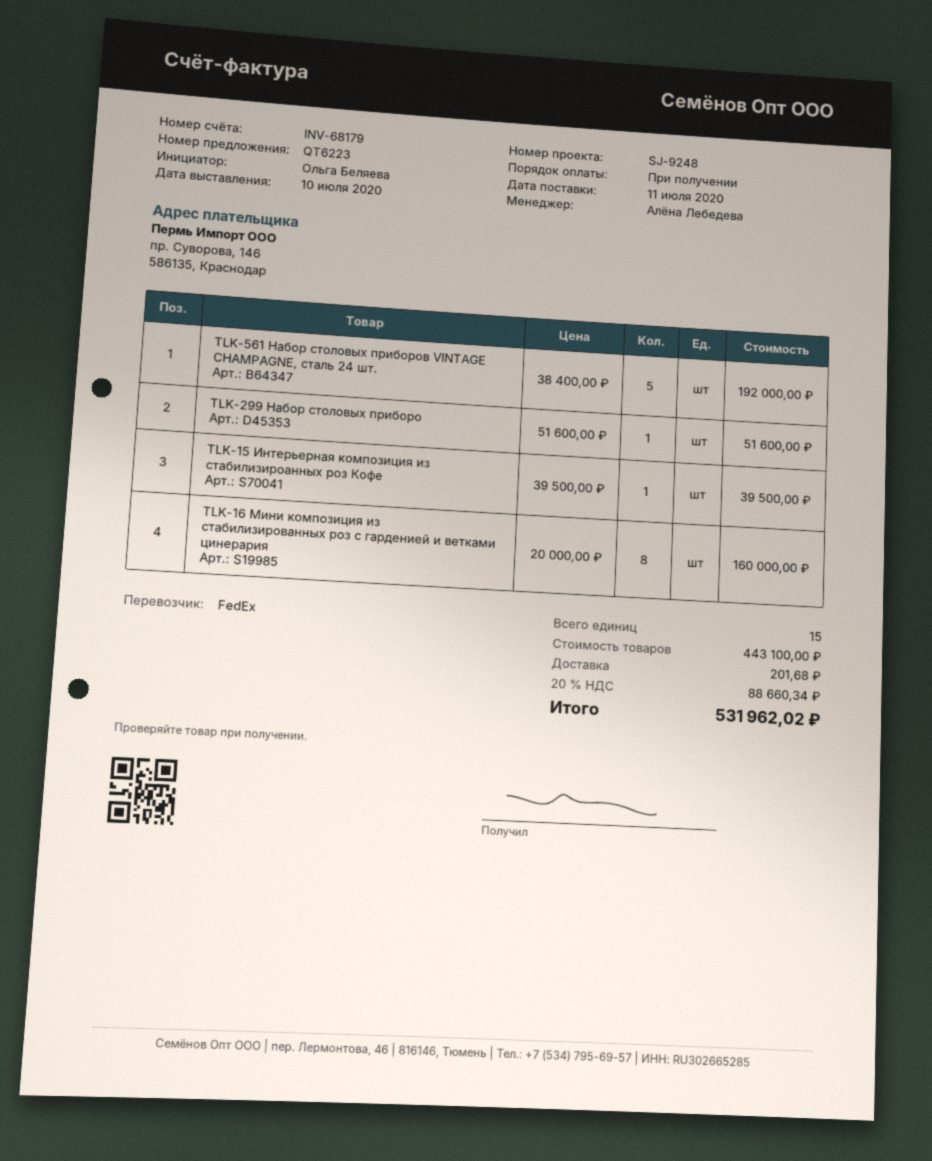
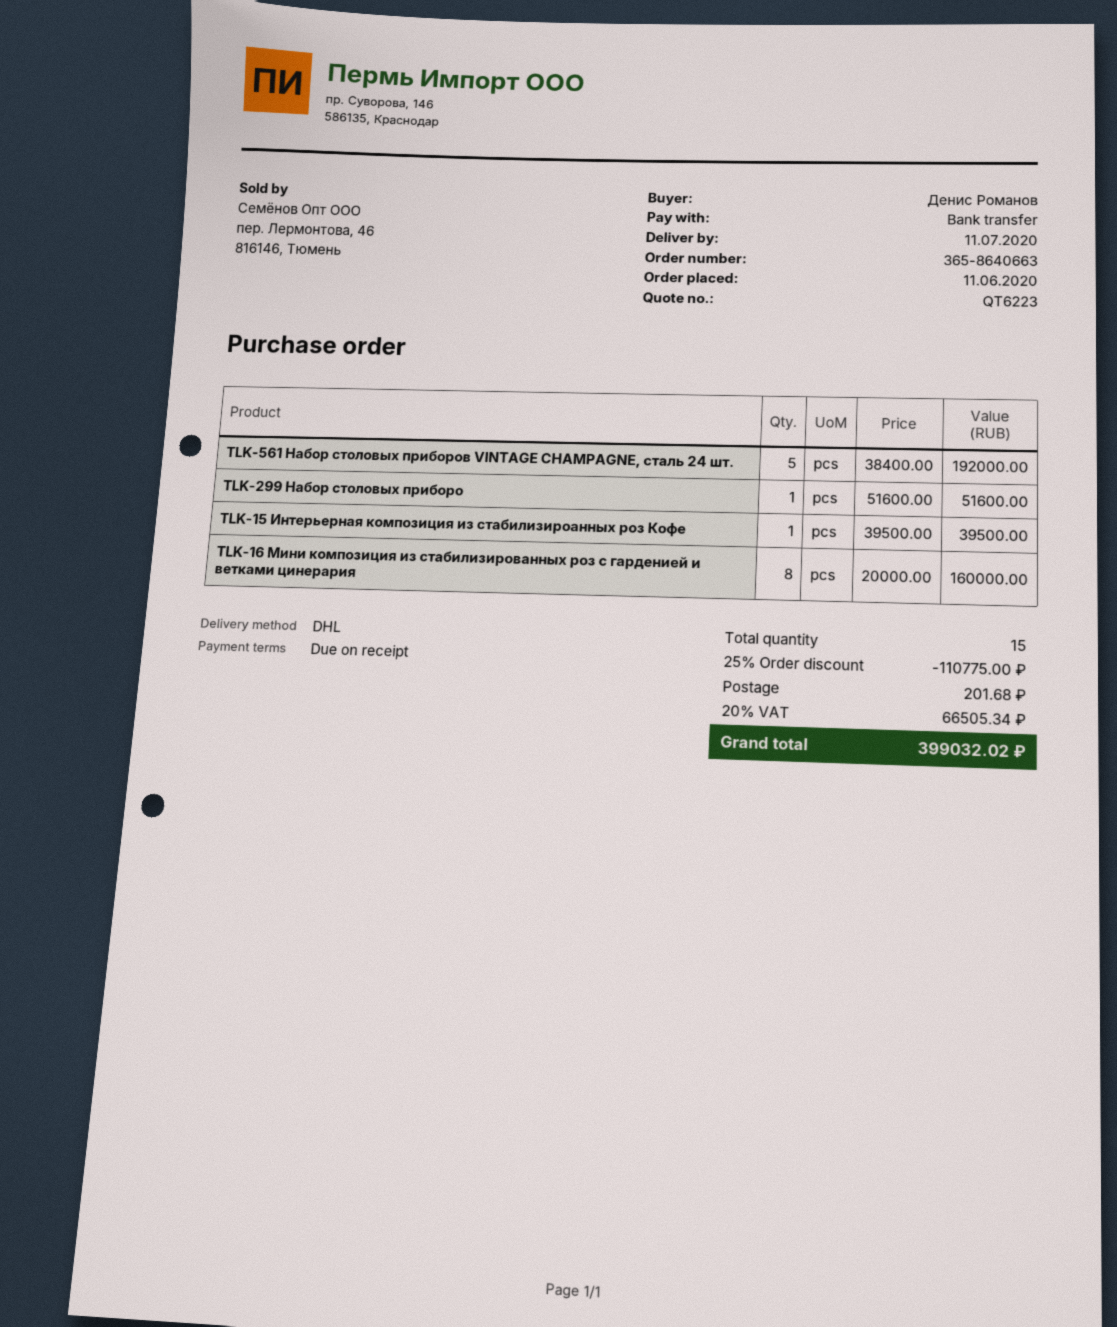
ordered by: Ольга Беляева -> Денис Романов
shipping method: FedEx -> DHL
discount: none -> 25% = 110775.00
tax: 20% = 88660.34 -> 20% = 66505.34
total: 531962.02 -> 399032.02

